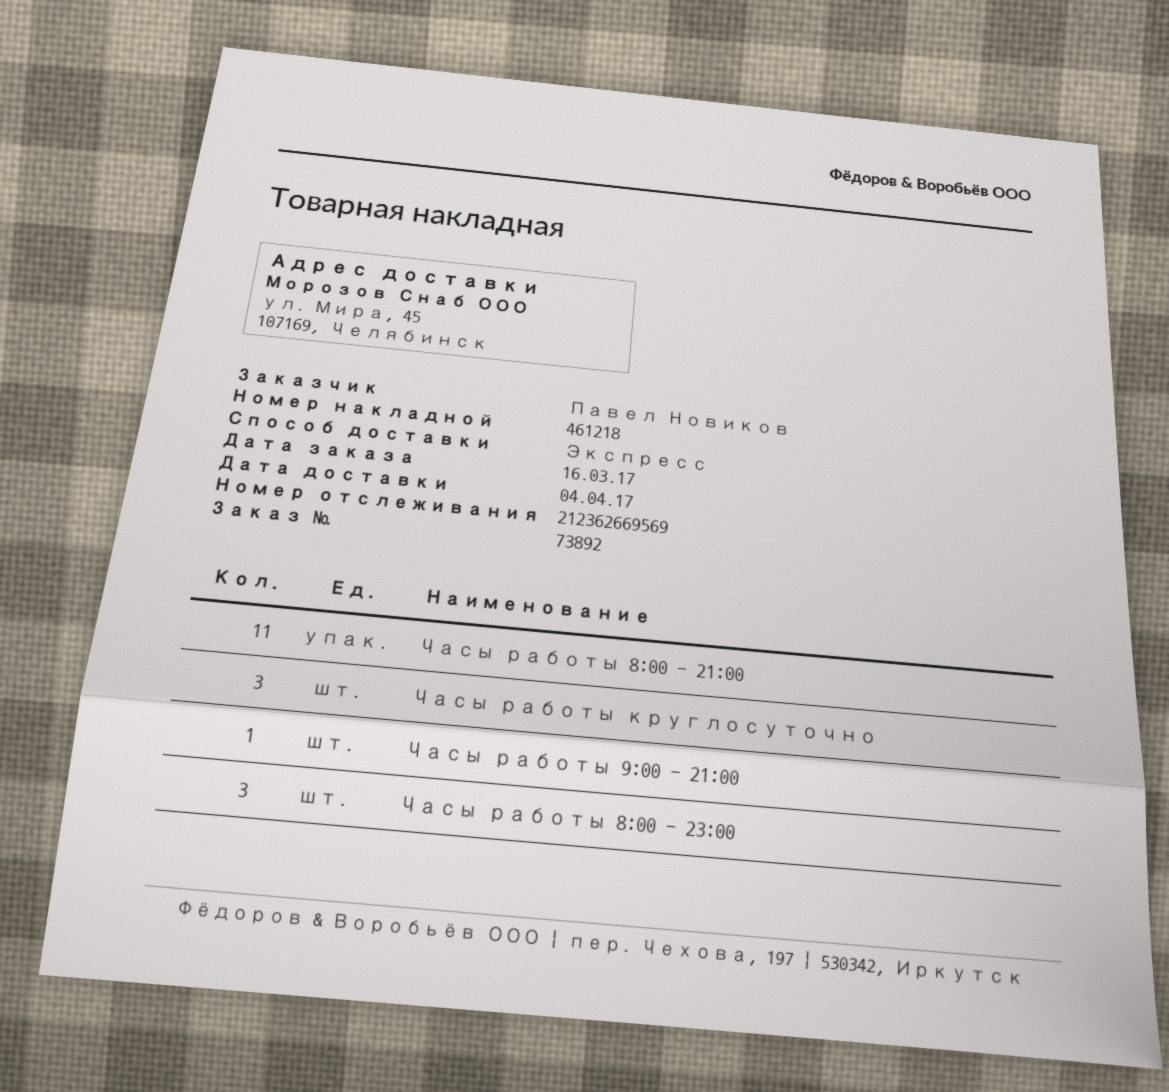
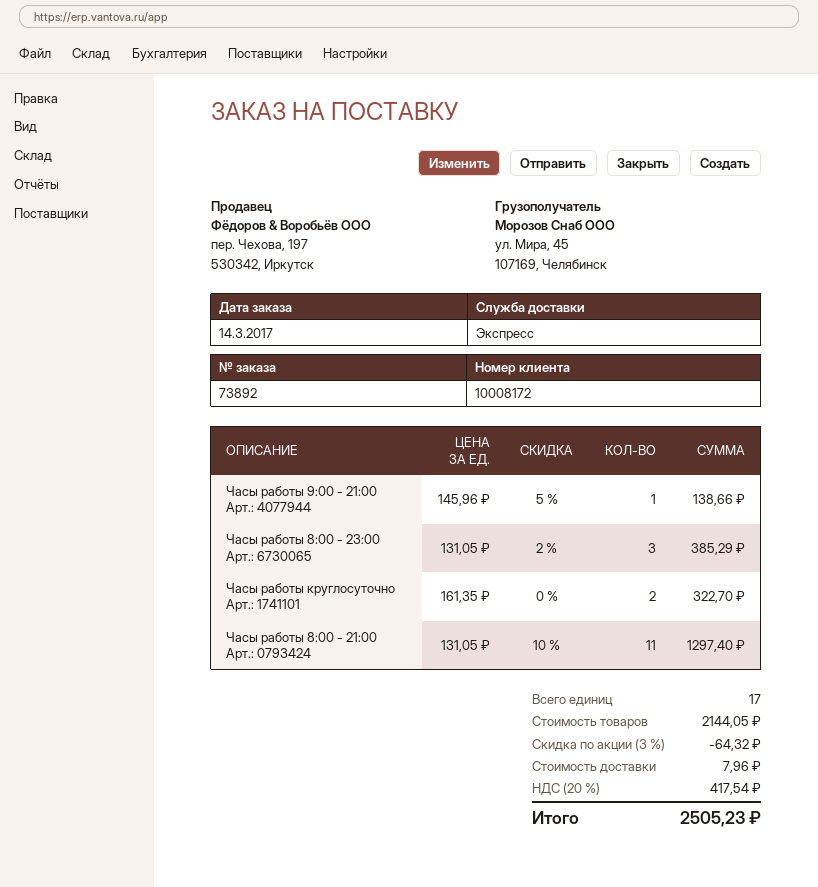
order date: 2017-03-16 -> 2017-03-14
Часы работы круглосуточно: 3 -> 2

